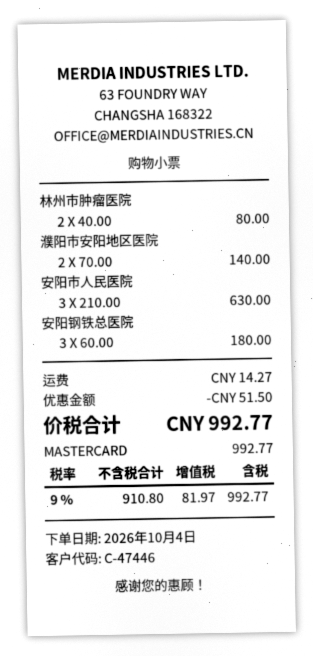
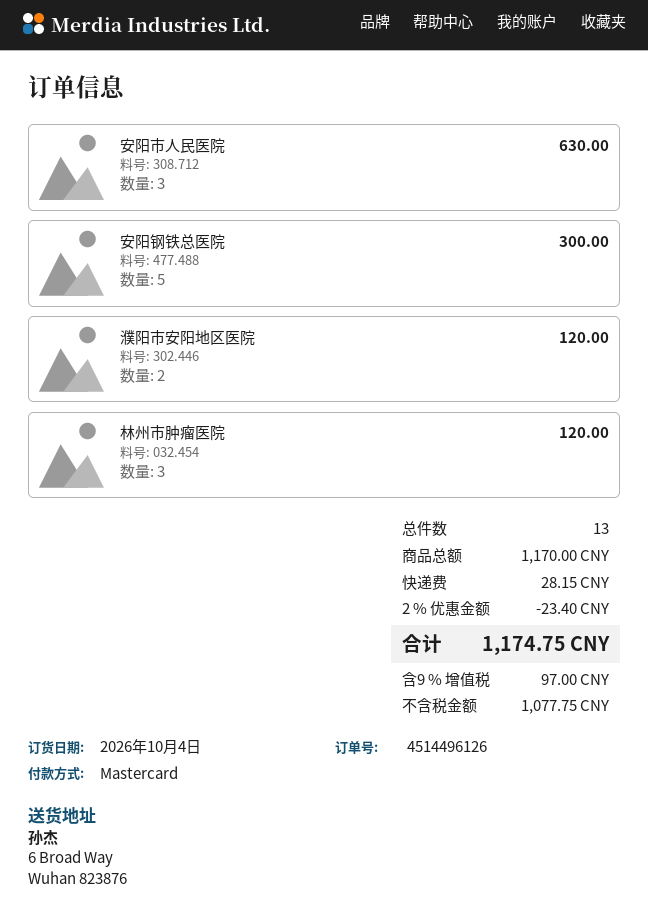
林州市肿瘤医院: 2 for 80.00 -> 3 for 120.00
濮阳市安阳地区医院: 2 for 140.00 -> 2 for 120.00
安阳钢铁总医院: 3 for 180.00 -> 5 for 300.00
discount: 51.50 -> 23.40
shipping: 14.27 -> 28.15
net: 910.80 -> 1077.75
tax: 9% = 81.97 -> 9% = 97.00
total: 992.77 -> 1174.75

